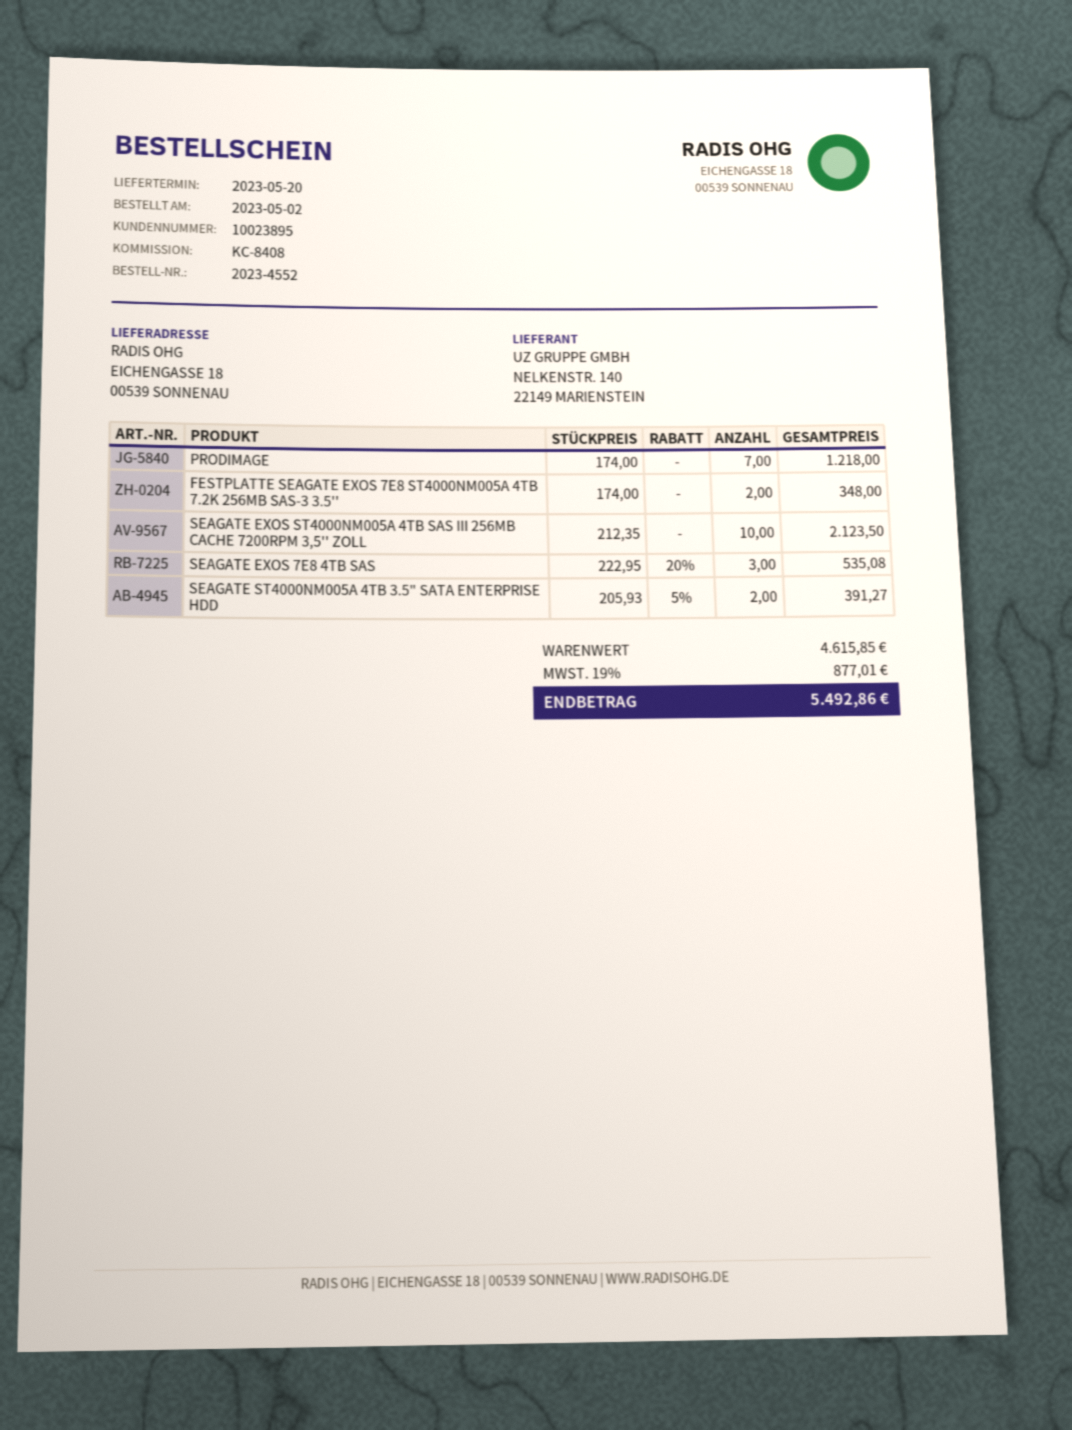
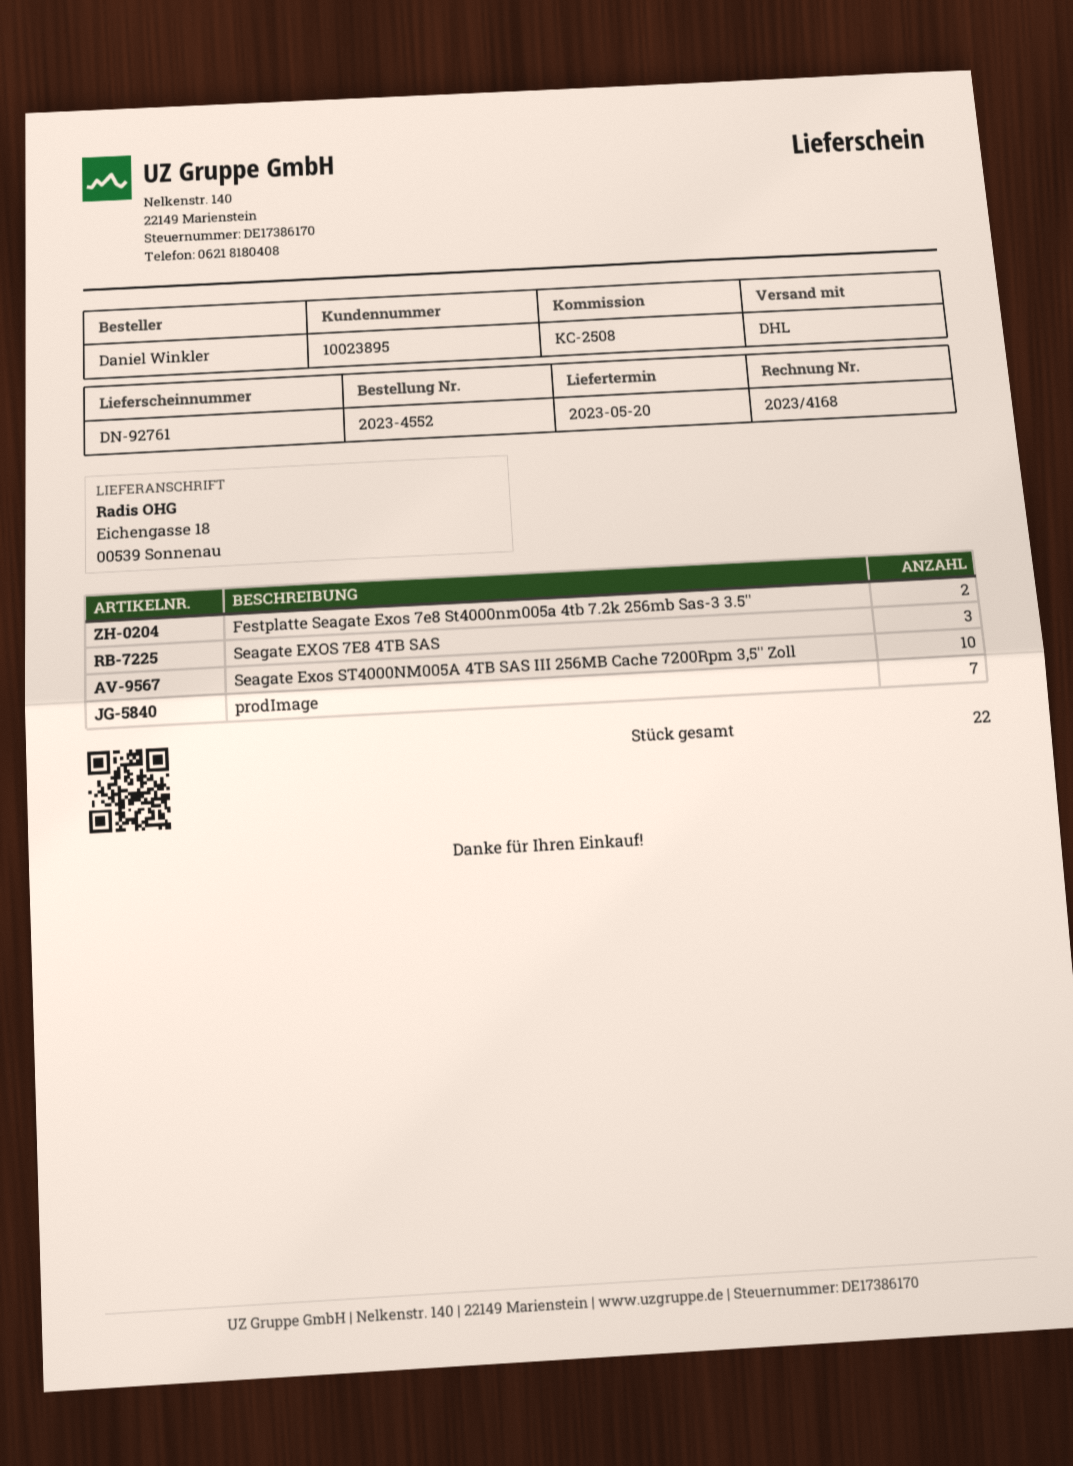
reference: KC-8408 -> KC-2508
SEAGATE ST4000NM005A 4TB 3.5" SATA ENTERPRISE HDD: 2 -> none

